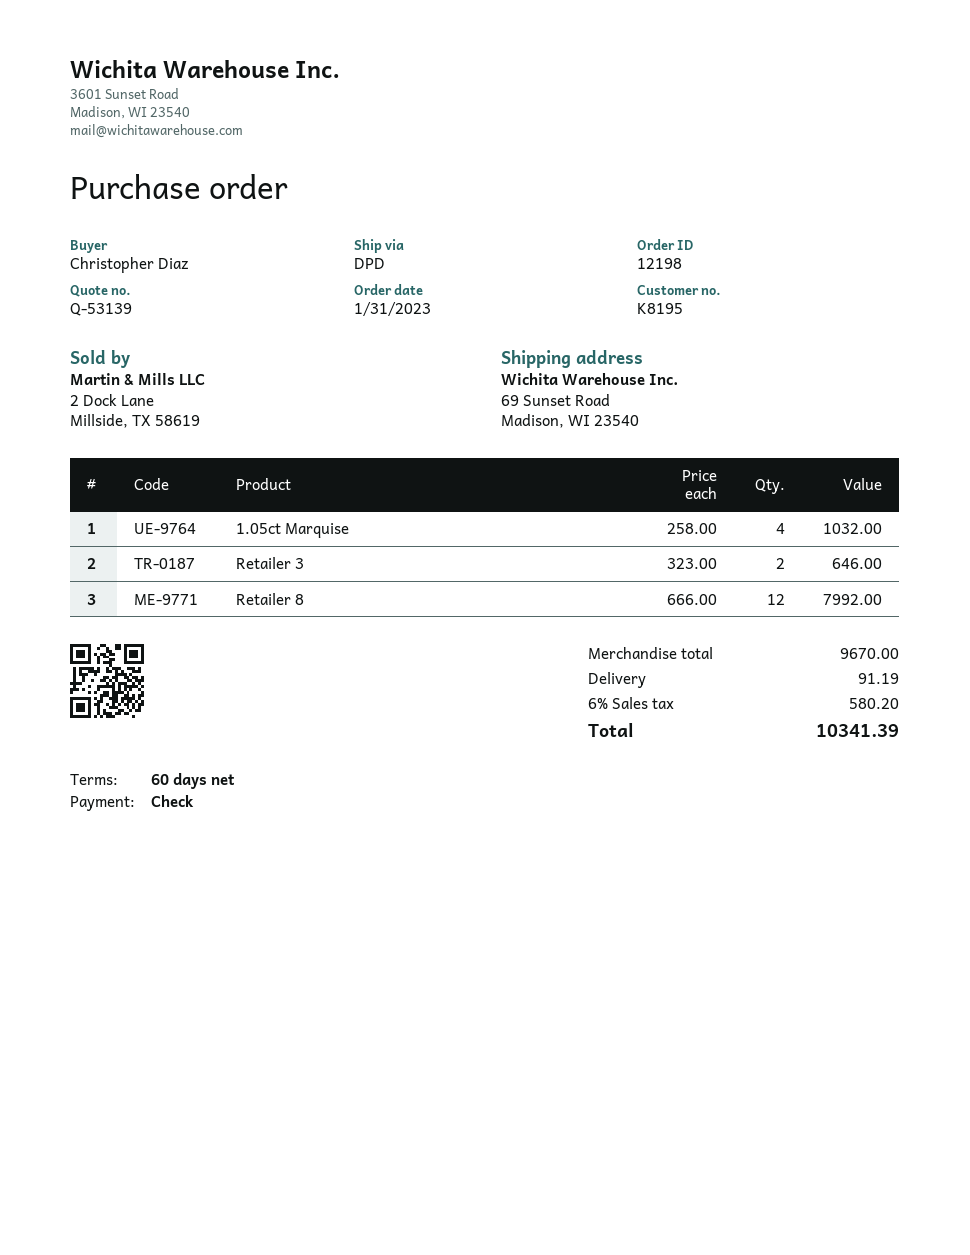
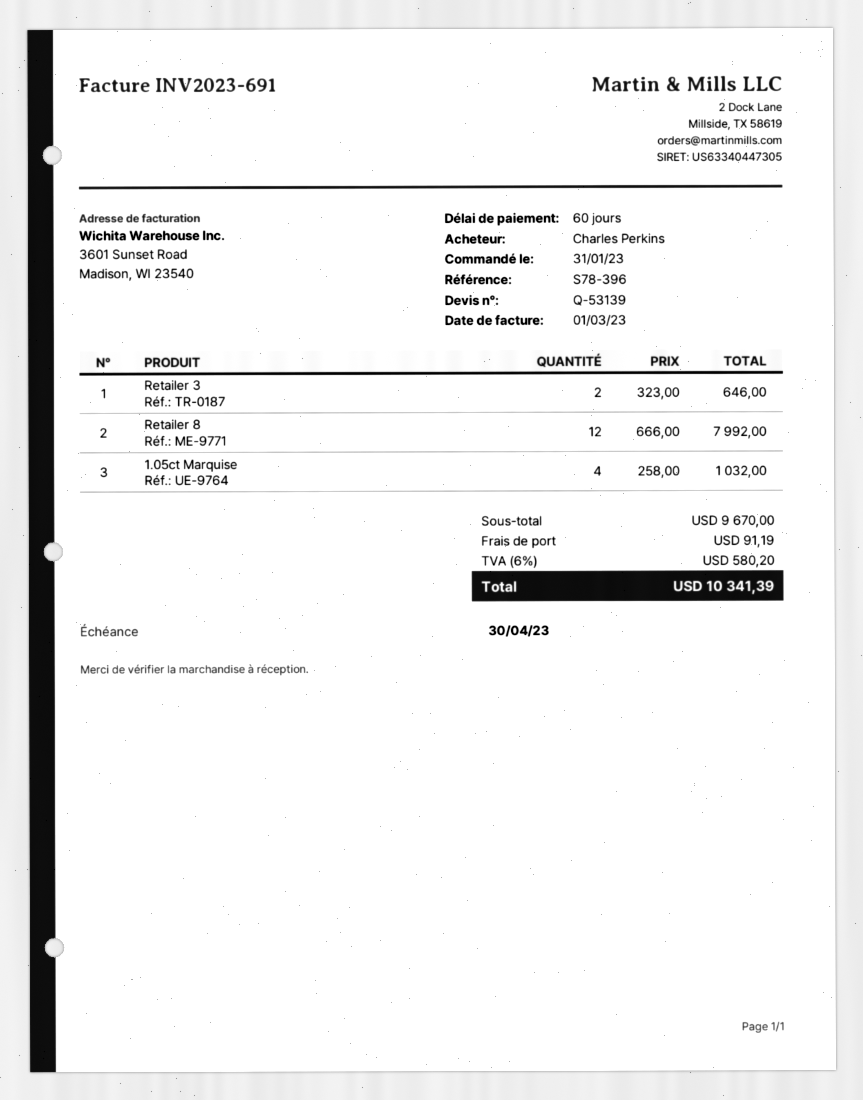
ordered by: Christopher Diaz -> Charles Perkins

